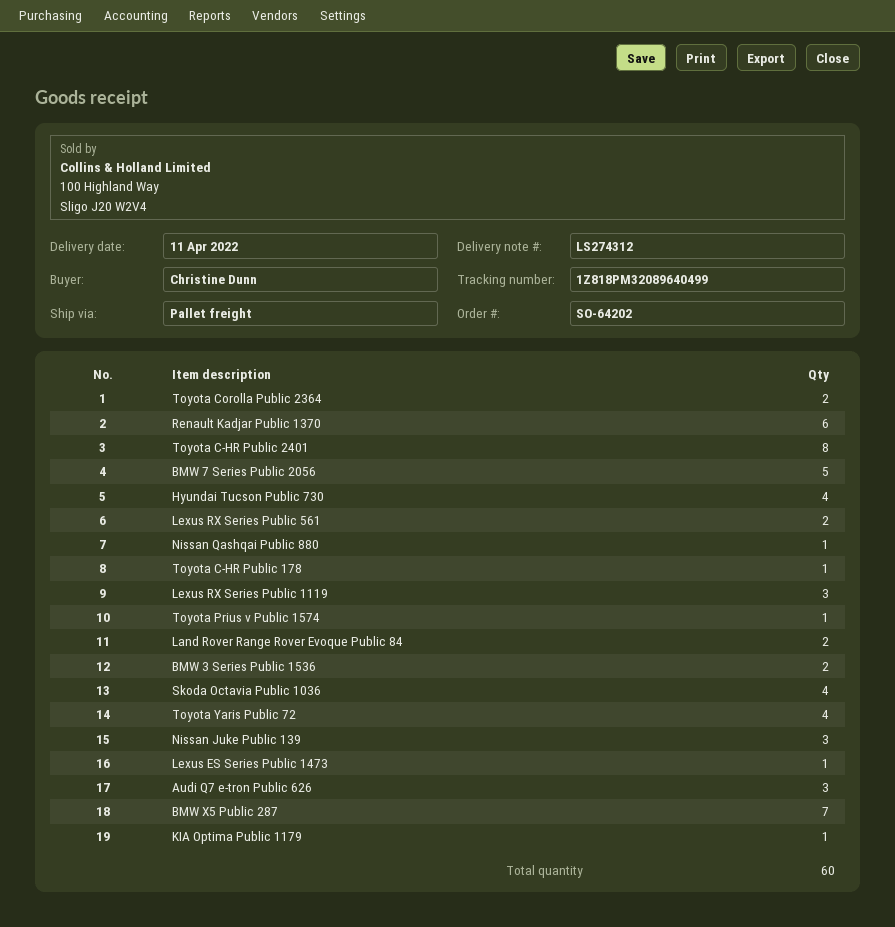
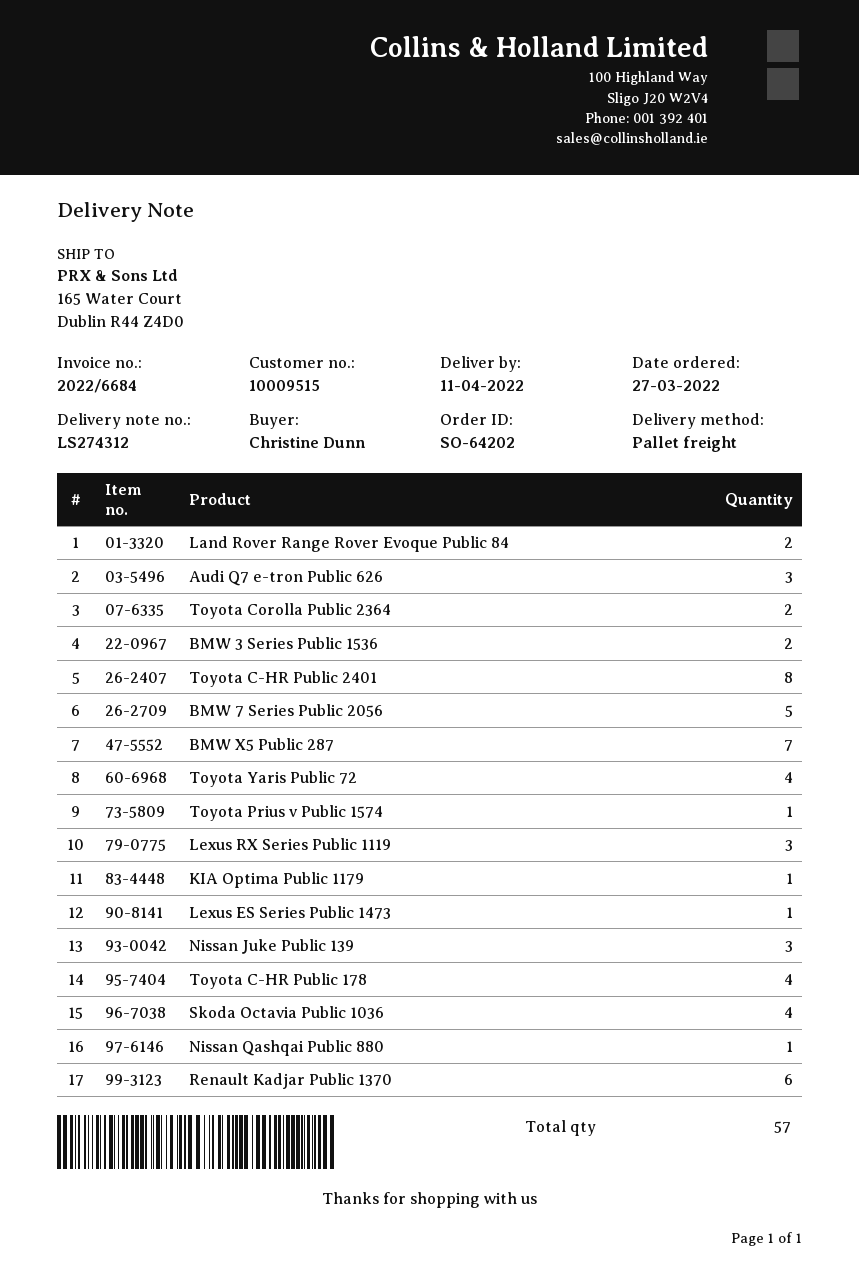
Hyundai Tucson Public 730: 4 -> none
Lexus RX Series Public 561: 2 -> none
Toyota C-HR Public 178: 1 -> 4
total quantity: 60 -> 57

